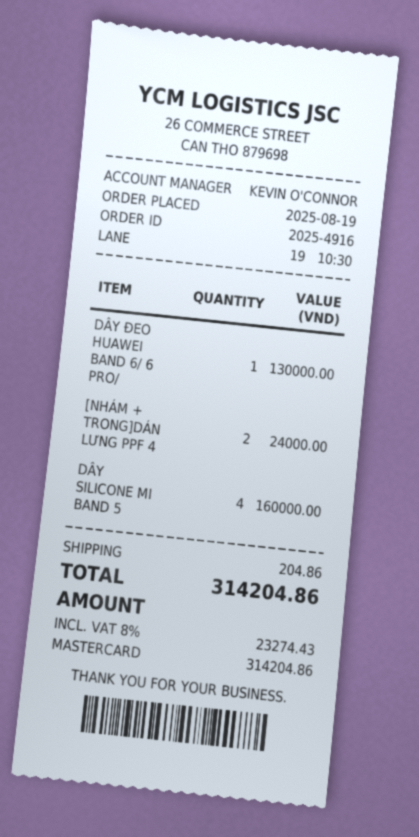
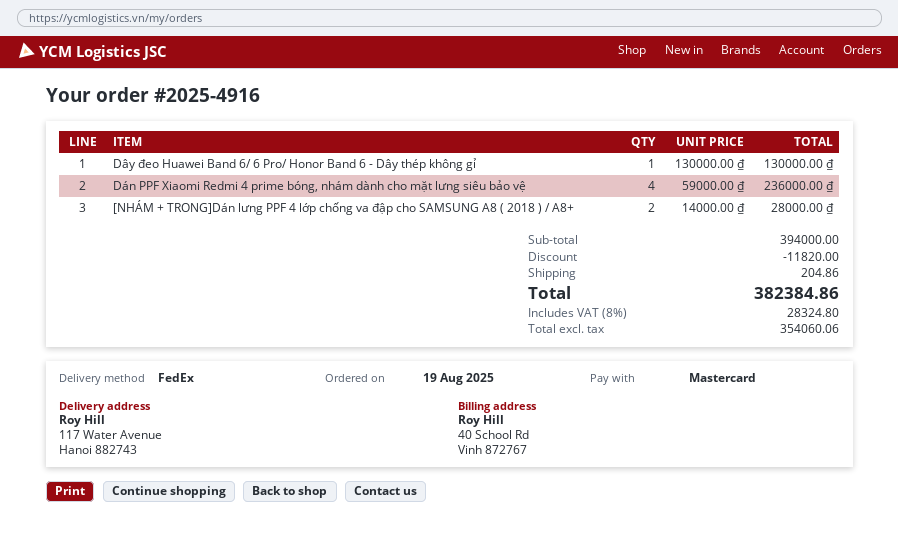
[NHÁM + TRONG]DÁN LƯNG PPF 4: 2 for 24000.00 -> 2 for 28000.00
DÂY SILICONE MI BAND 5: 4 for 160000.00 -> none
Dán PPF Xiaomi Redmi 4 prime bóng, nhám dành cho mặt lưng siêu bảo vệ: none -> 4 for 236000.00
discount: none -> 11820.00
tax: 8% = 23274.43 -> 8% = 28324.80
total: 314204.86 -> 382384.86

